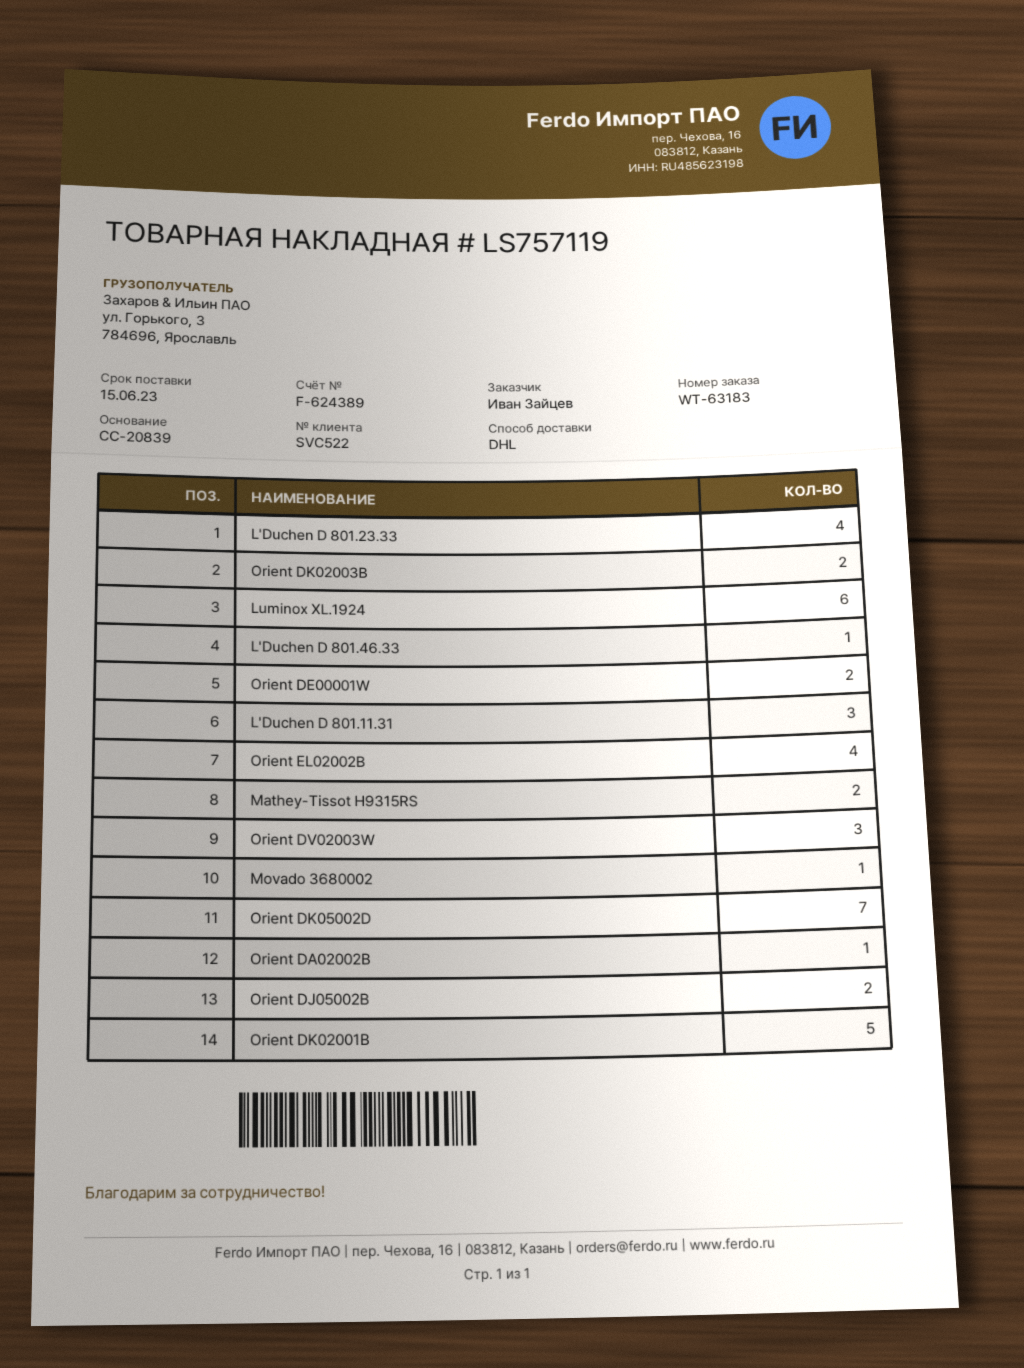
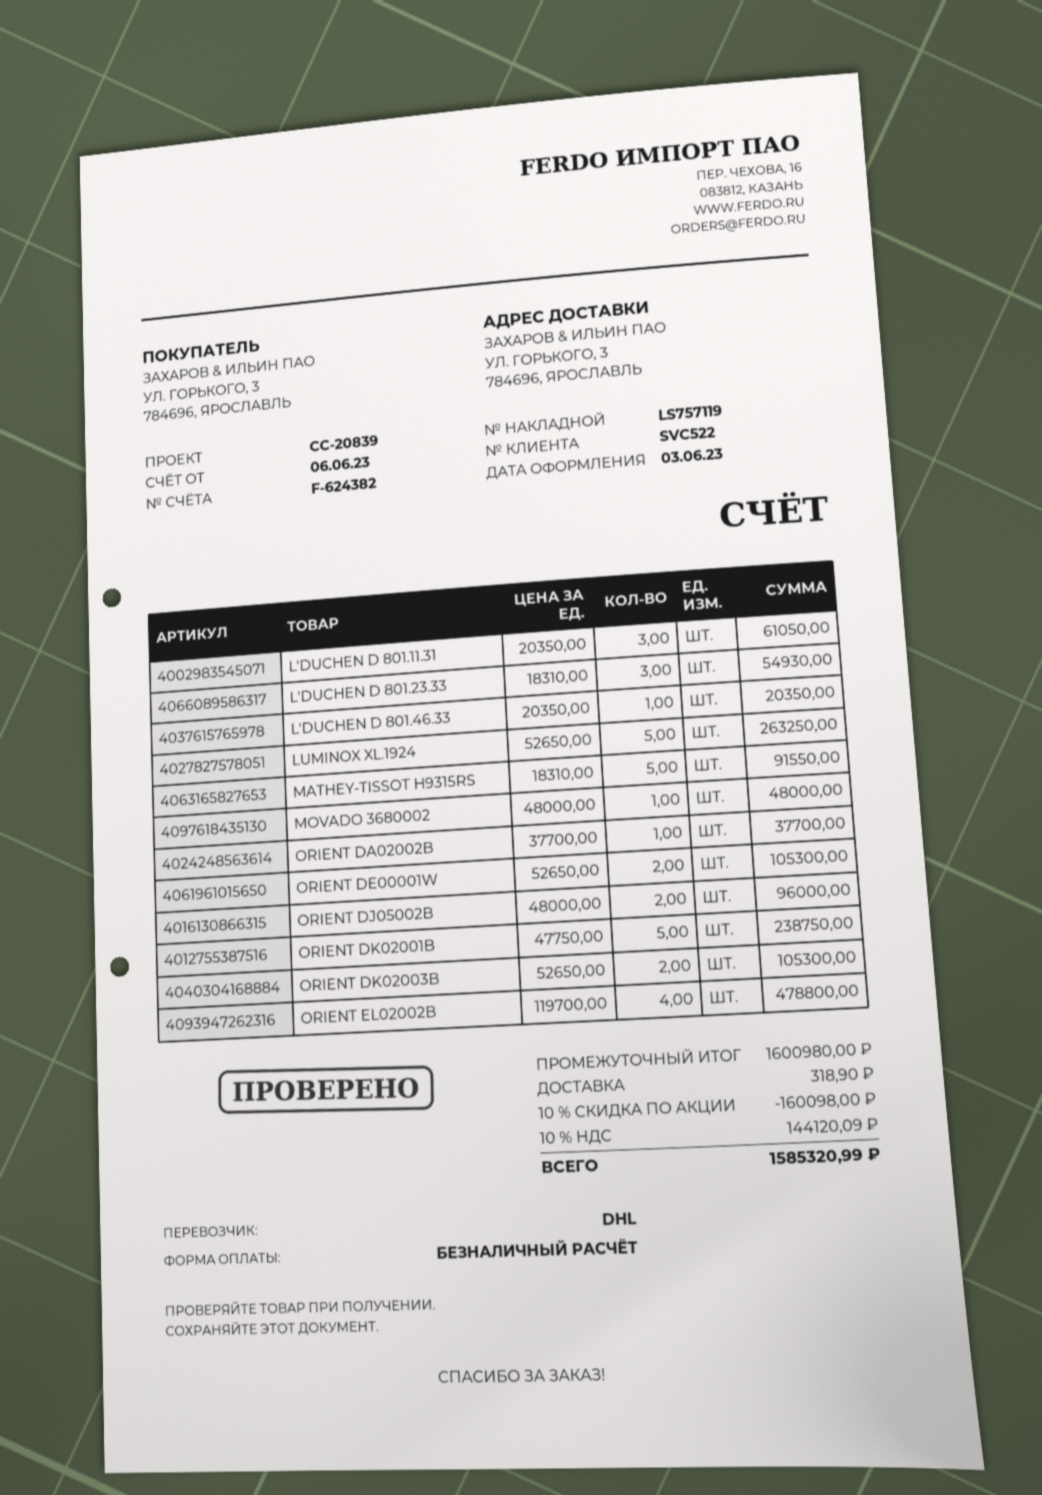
invoice number: F-624389 -> F-624382
L'Duchen D 801.23.33: 4 -> 3
Luminox XL.1924: 6 -> 5
Mathey-Tissot H9315RS: 2 -> 5
Orient DV02003W: 3 -> none
Orient DK05002D: 7 -> none

